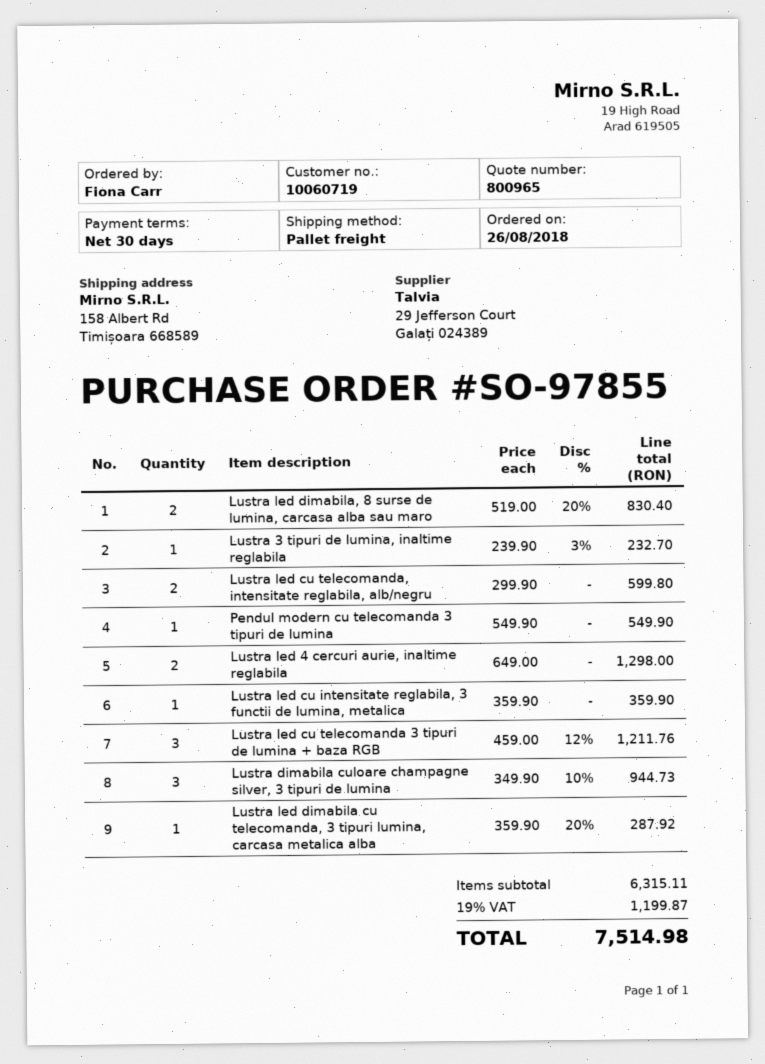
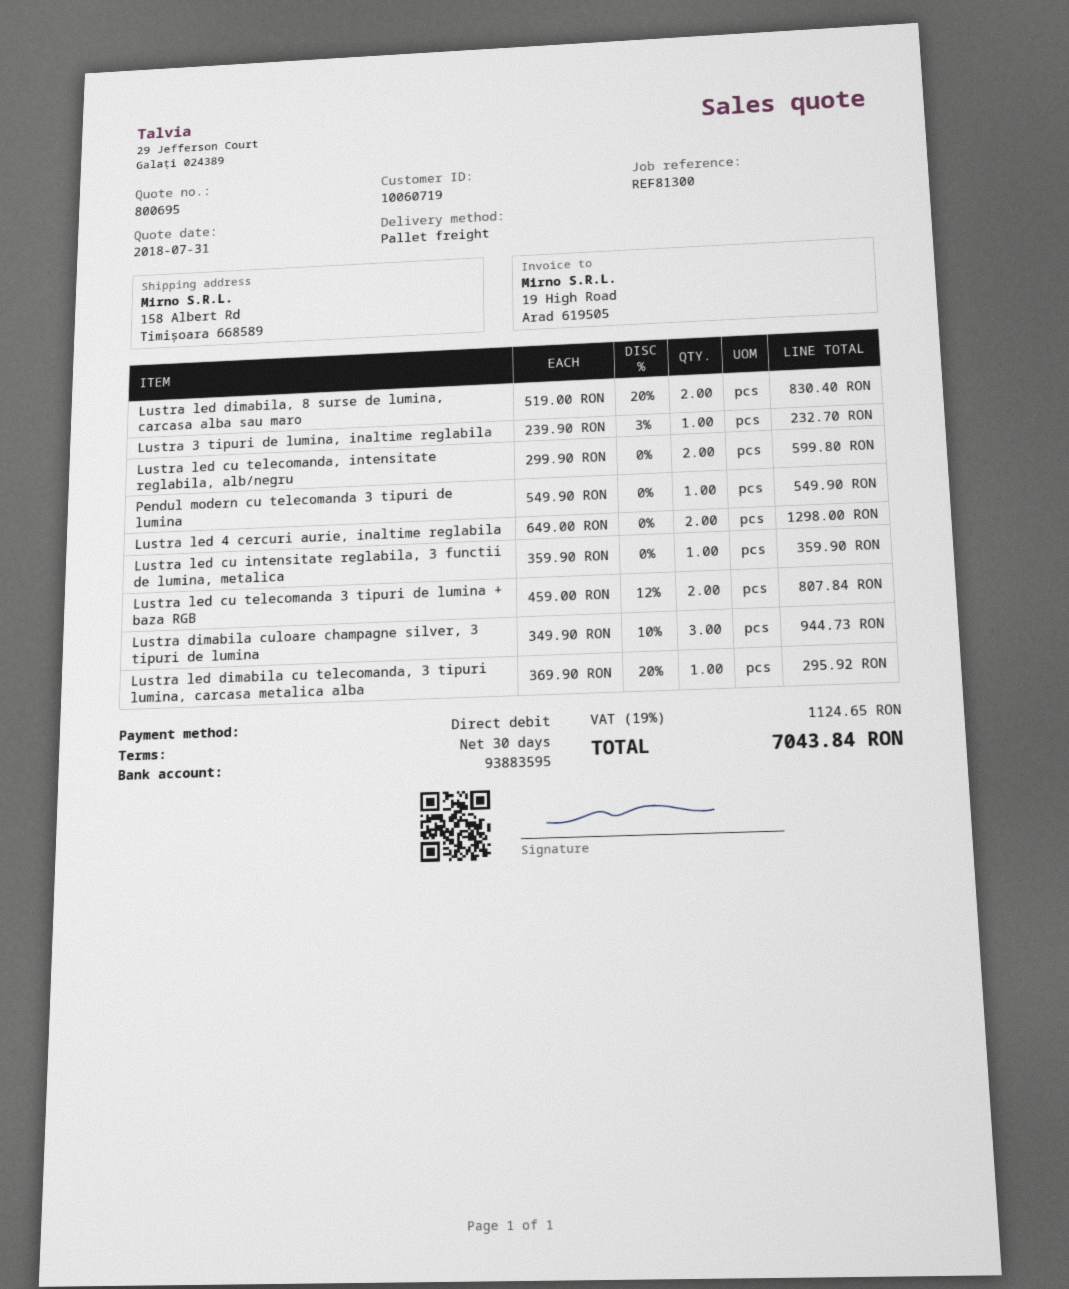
quote number: 800965 -> 800695
Lustra led cu telecomanda 3 tipuri de lumina + baza RGB: 3 x 459.00 - 12% = 1211.76 -> 2 x 459.00 - 12% = 807.84
Lustra led dimabila cu telecomanda, 3 tipuri lumina, carcasa metalica alba: 1 x 359.90 - 20% = 287.92 -> 1 x 369.90 - 20% = 295.92
tax: 19% = 1199.87 -> 19% = 1124.65
total: 7514.98 -> 7043.84

